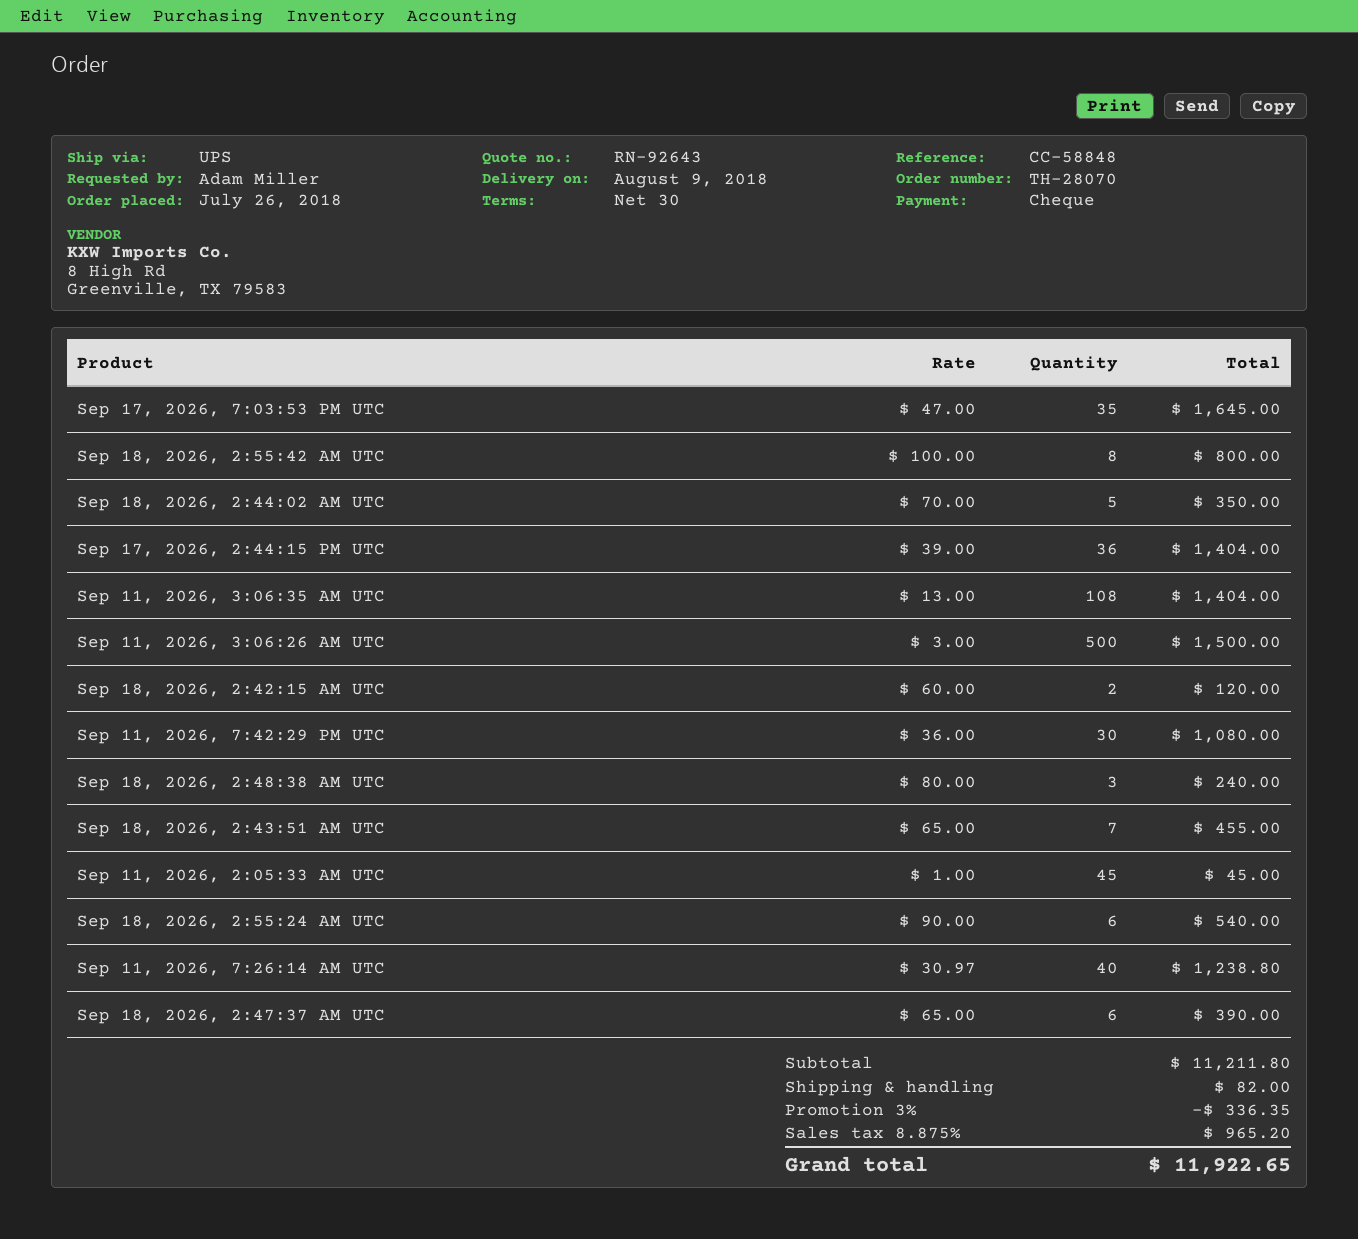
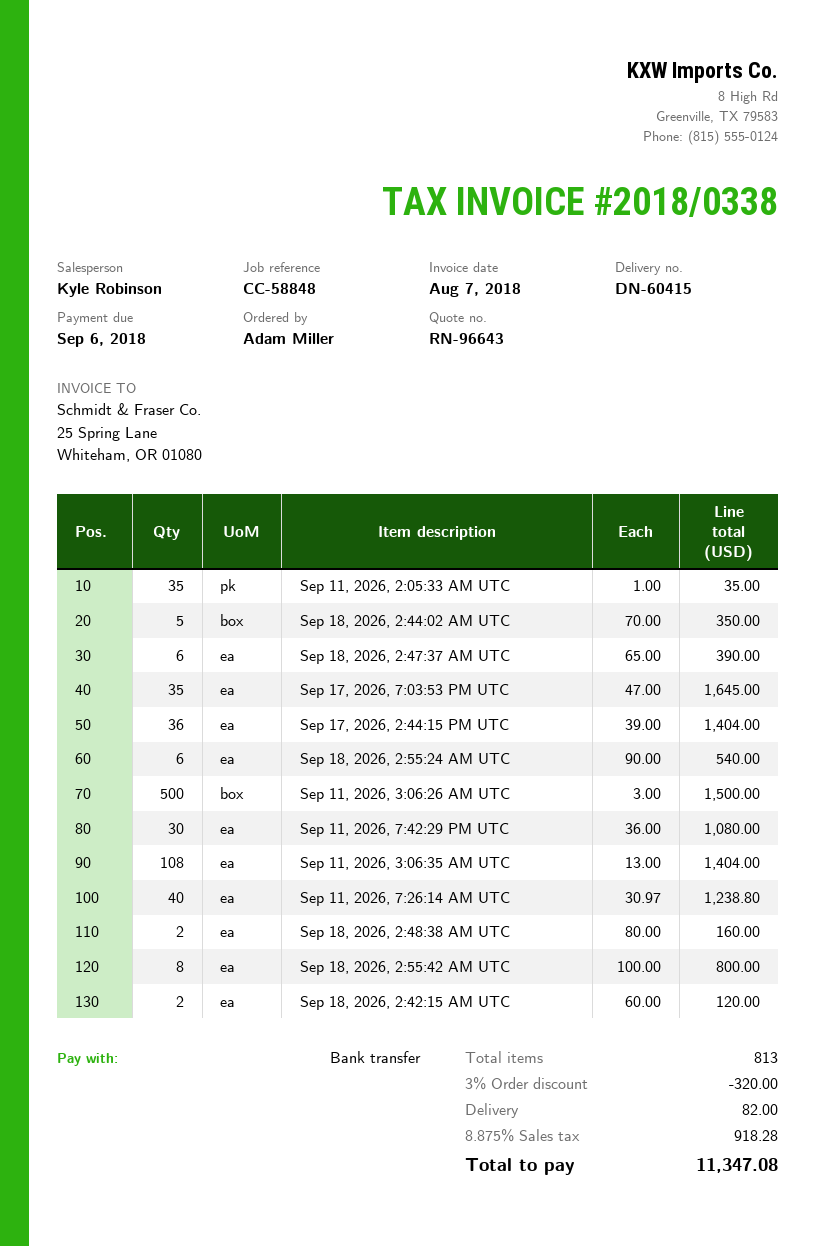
quote number: RN-92643 -> RN-96643
payment method: cheque -> bank transfer
Sep 18, 2026, 2:48:38 AM UTC: 3 x 80.00 = 240.00 -> 2 x 80.00 = 160.00
Sep 18, 2026, 2:43:51 AM UTC: 7 x 65.00 = 455.00 -> none
Sep 11, 2026, 2:05:33 AM UTC: 45 x 1.00 = 45.00 -> 35 x 1.00 = 35.00
discount: 3% = 336.35 -> 3% = 320.00
tax: 8.875% = 965.20 -> 8.875% = 918.28
total: 11922.65 -> 11347.08

